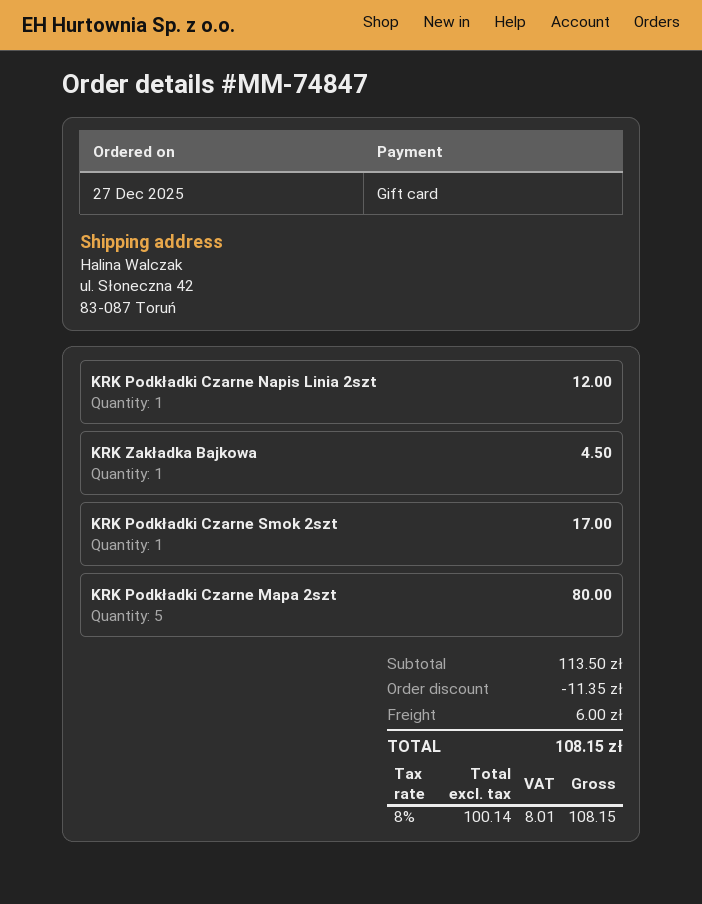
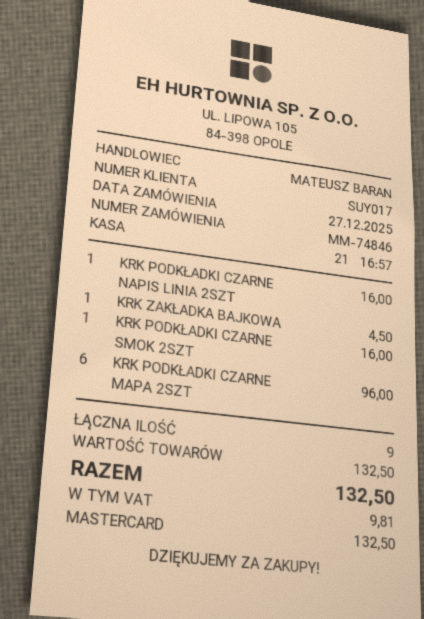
order number: MM-74847 -> MM-74846
payment method: gift card -> Mastercard
KRK Podkładki Czarne Napis Linia 2szt: 1 for 12.00 -> 1 for 16.00
KRK Podkładki Czarne Smok 2szt: 1 for 17.00 -> 1 for 16.00
KRK Podkładki Czarne Mapa 2szt: 5 for 80.00 -> 6 for 96.00
subtotal: 113.50 -> 132.50
discount: 11.35 -> none
shipping: 6.00 -> none
tax: 8.01 -> 9.81
total: 108.15 -> 132.50

